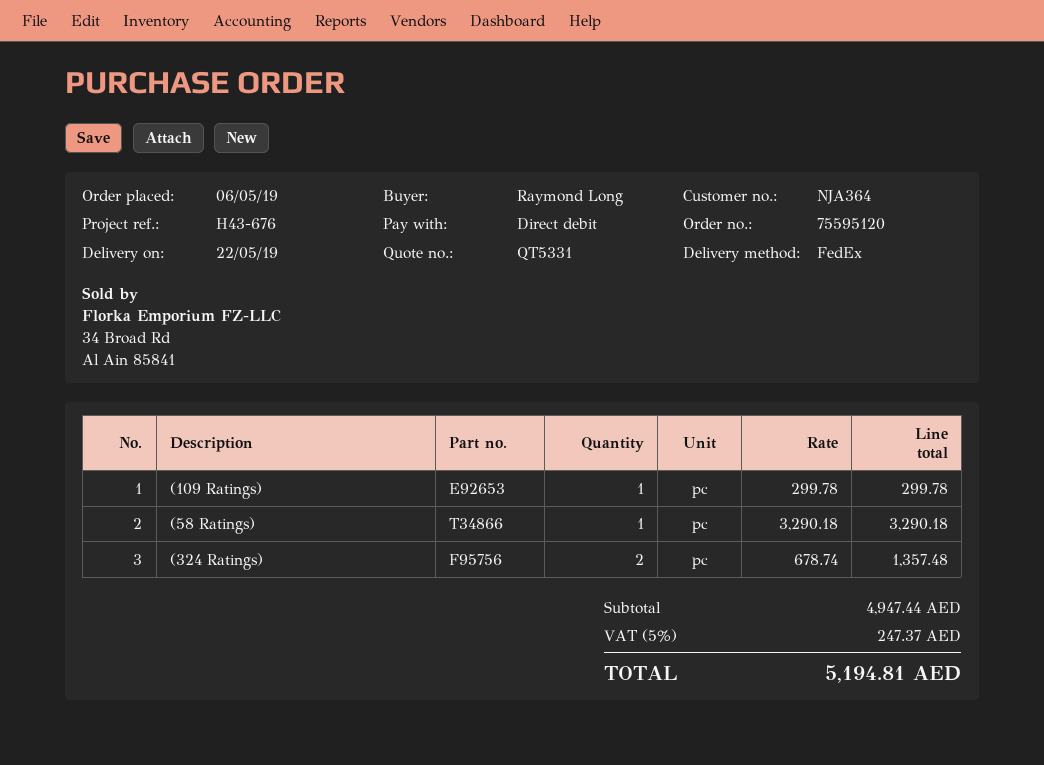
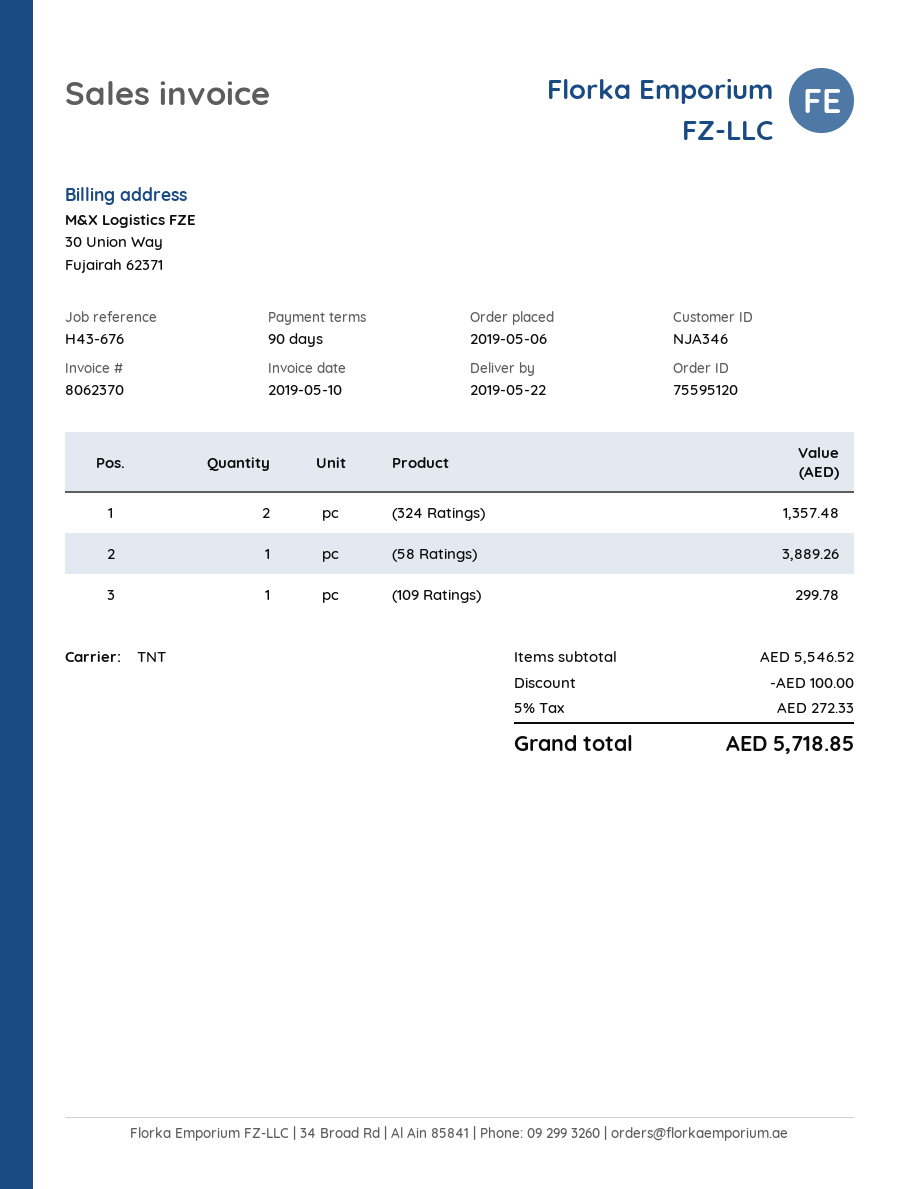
customer number: NJA364 -> NJA346
shipping method: FedEx -> TNT
(58 Ratings): 1 for 3290.18 -> 1 for 3889.26
subtotal: 4947.44 -> 5546.52
discount: none -> 100.00
tax: 5% = 247.37 -> 5% = 272.33
total: 5194.81 -> 5718.85

